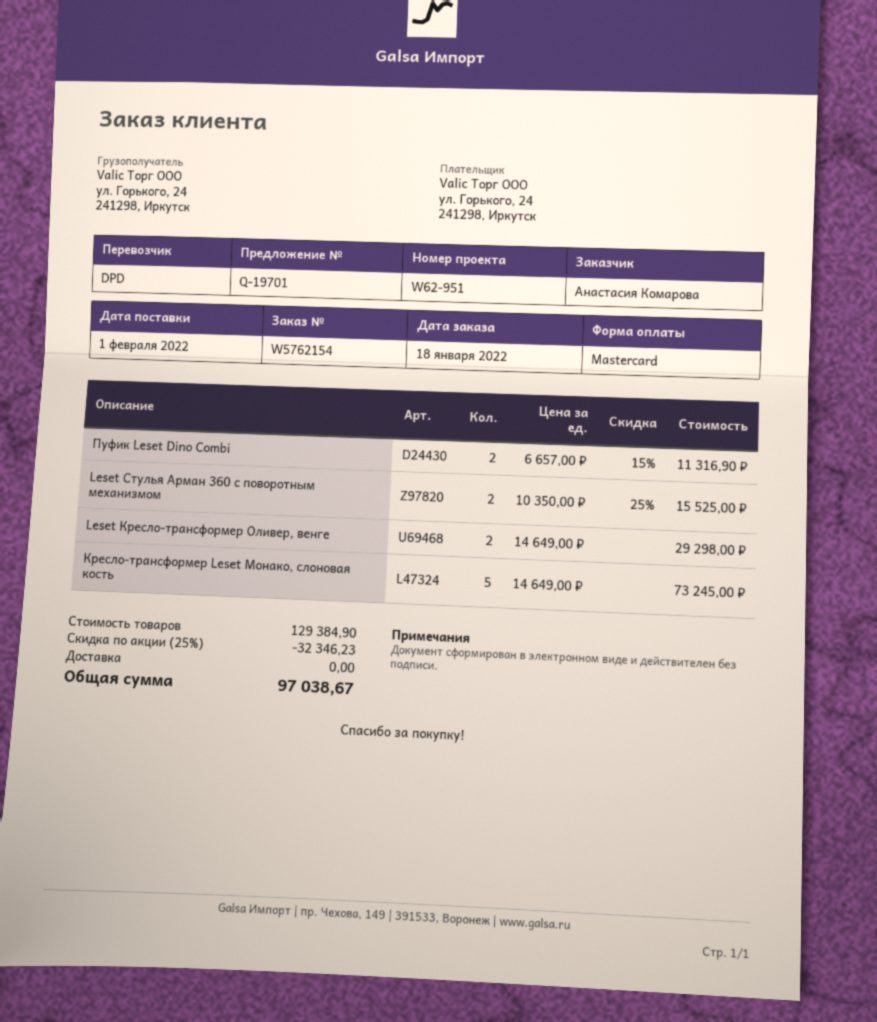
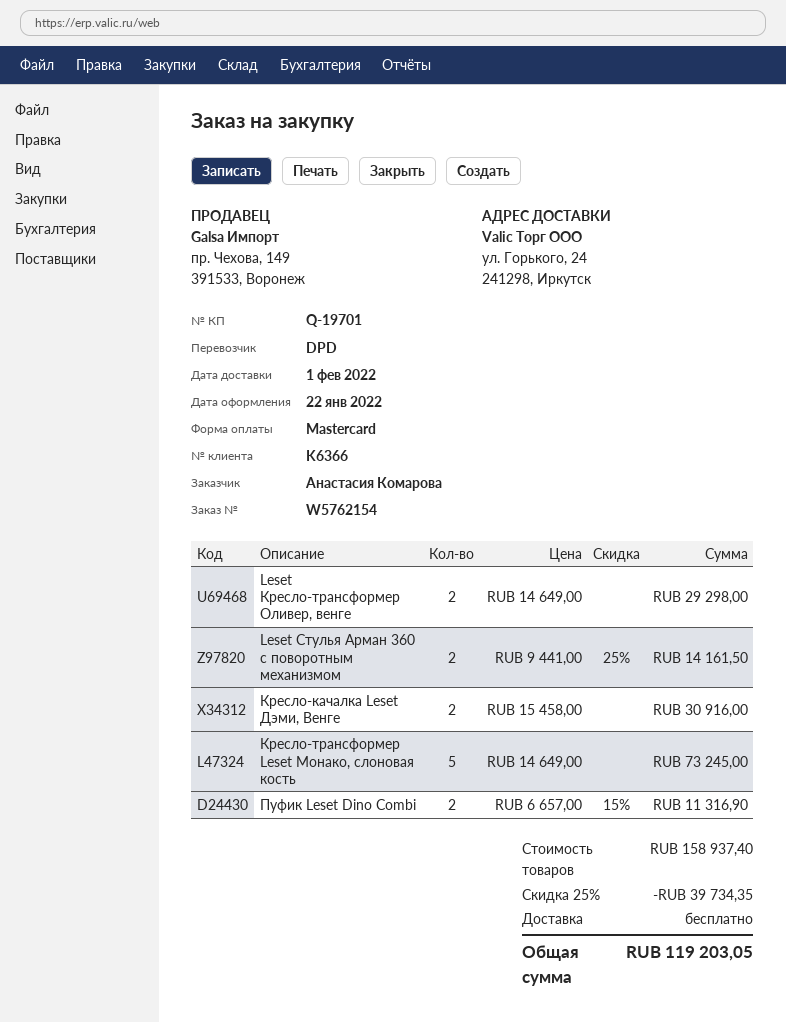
order date: 2022-01-18 -> 2022-01-22
Leset Стулья Арман 360 с поворотным механизмом: 2 x 10350.00 - 25% = 15525.00 -> 2 x 9441.00 - 25% = 14161.50
Кресло-качалка Leset Дэми, Венге: none -> 2 x 15458.00 = 30916.00
subtotal: 129384.90 -> 158937.40
discount: 25% = 32346.23 -> 25% = 39734.35
total: 97038.67 -> 119203.05

